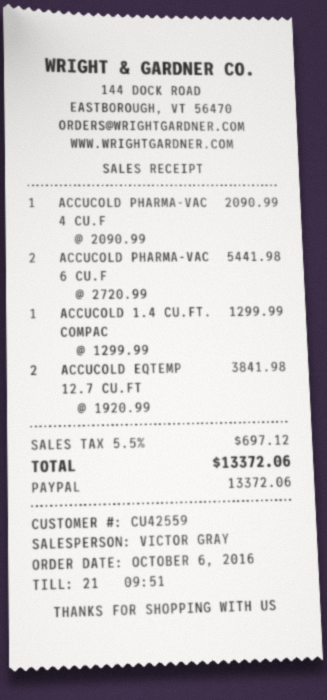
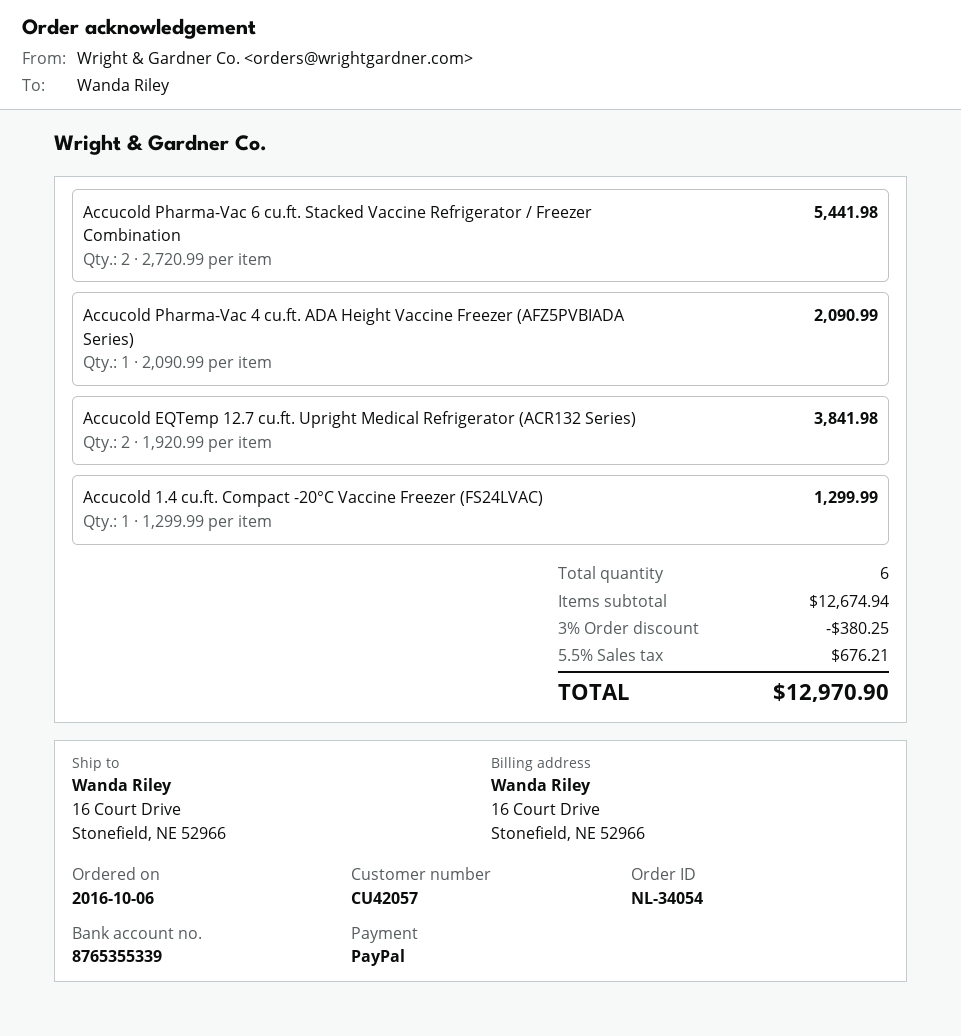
customer number: CU42559 -> CU42057
discount: none -> 3% = 380.25
tax: 5.5% = 697.12 -> 5.5% = 676.21
total: 13372.06 -> 12970.90

